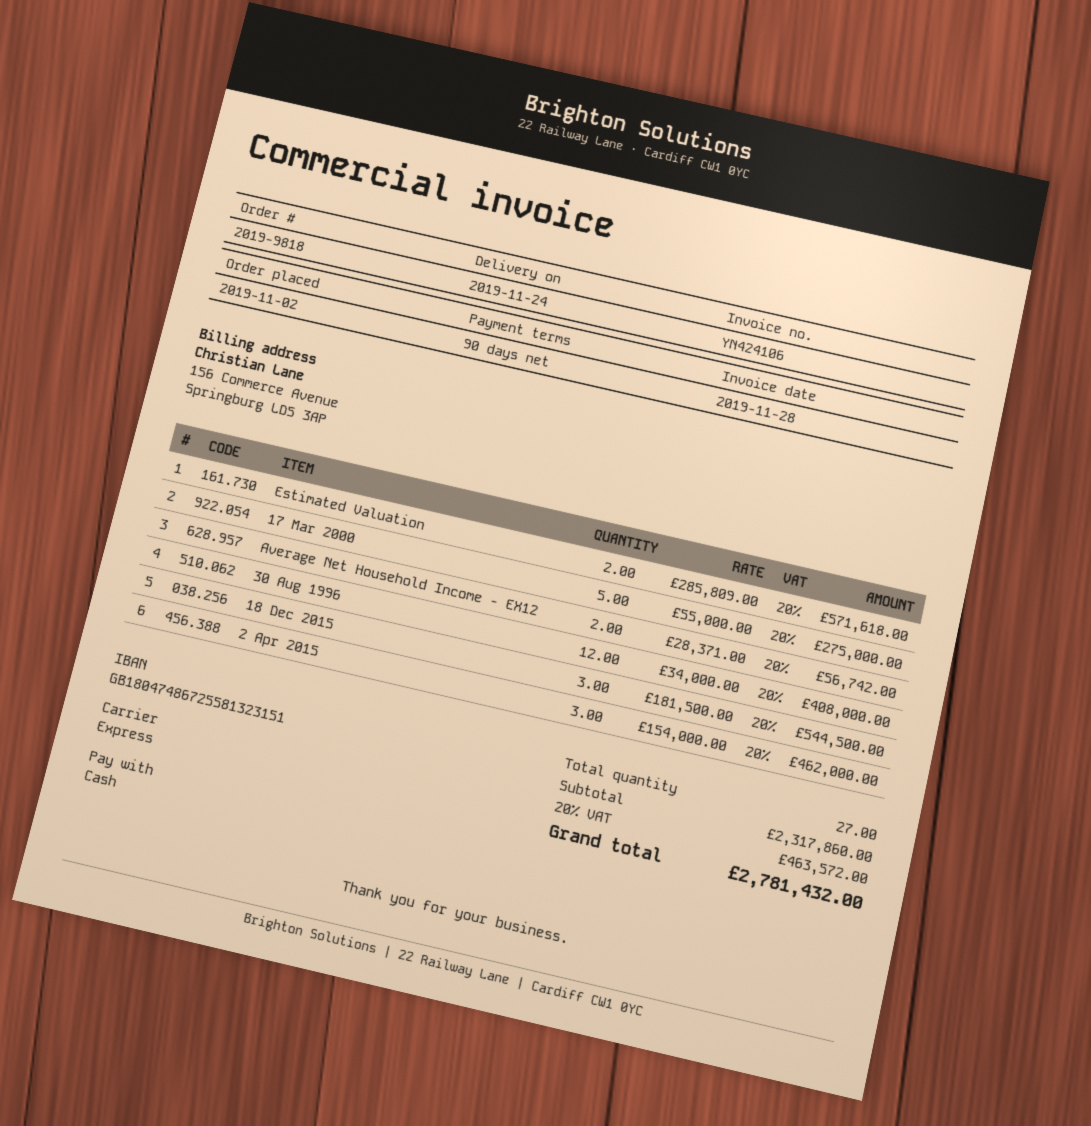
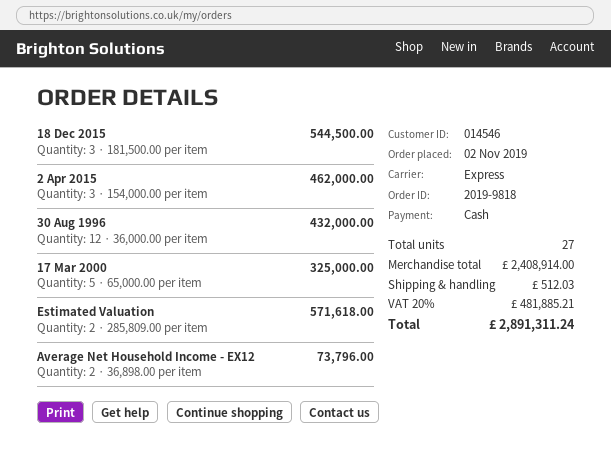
17 Mar 2000: 5 x 55000.00 = 275000.00 -> 5 x 65000.00 = 325000.00
Average Net Household Income - EX12: 2 x 28371.00 = 56742.00 -> 2 x 36898.00 = 73796.00
30 Aug 1996: 12 x 34000.00 = 408000.00 -> 12 x 36000.00 = 432000.00
subtotal: 2317860.00 -> 2408914.00
shipping: none -> 512.03
tax: 20% = 463572.00 -> 20% = 481885.21
total: 2781432.00 -> 2891311.24

